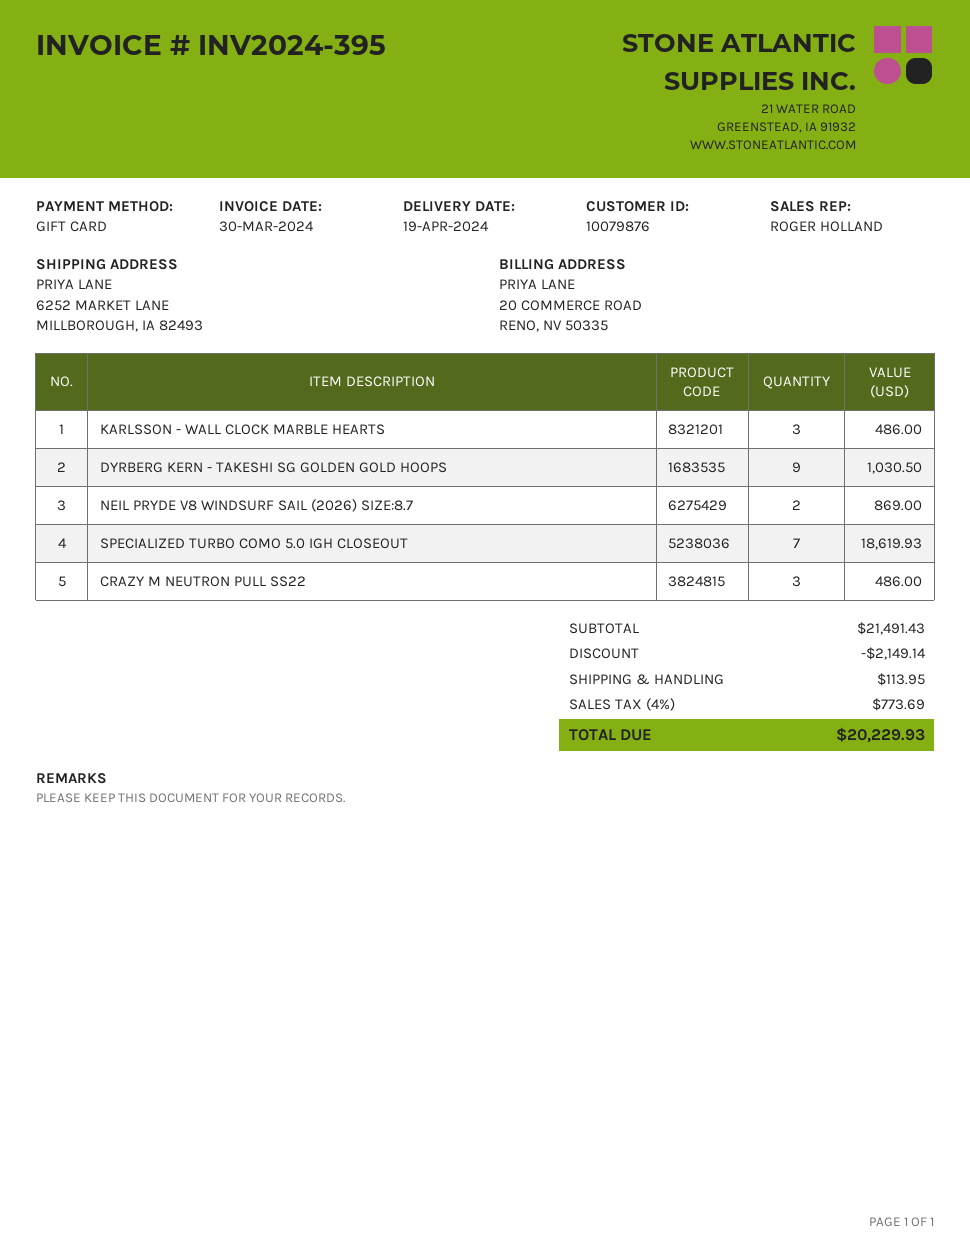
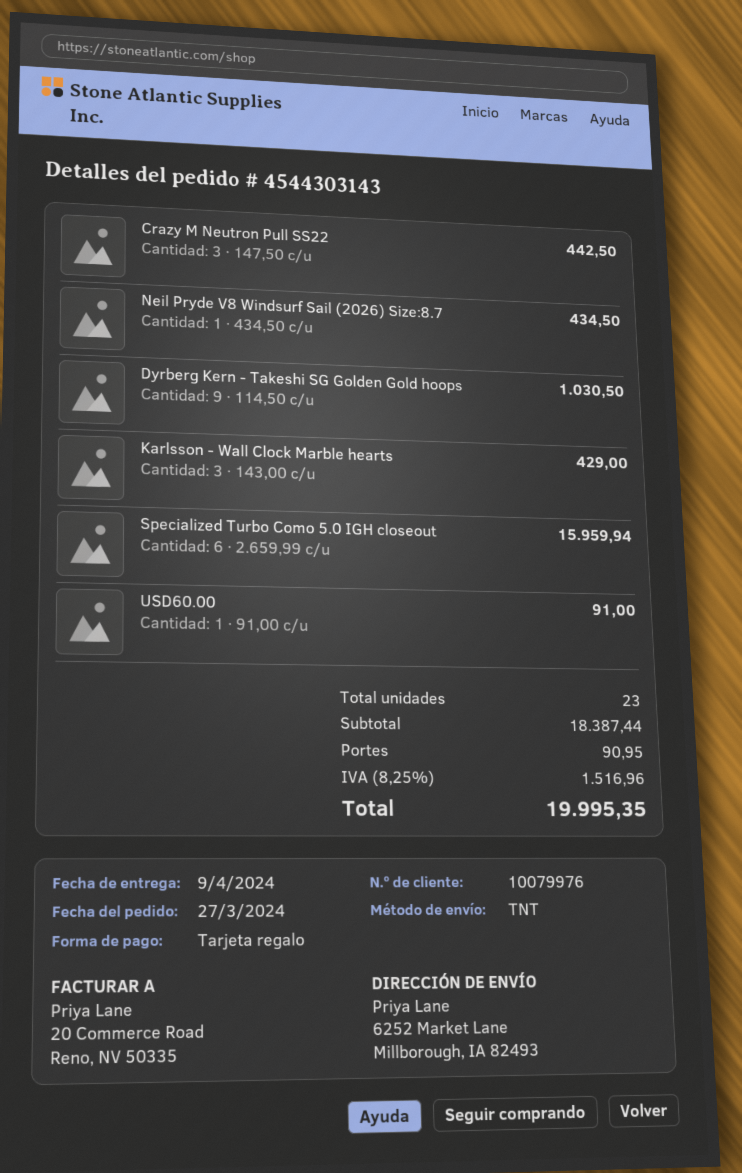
delivery date: 2024-04-19 -> 2024-04-09
customer number: 10079876 -> 10079976
KARLSSON - WALL CLOCK MARBLE HEARTS: 3 for 486.00 -> 3 for 429.00
NEIL PRYDE V8 WINDSURF SAIL (2026) SIZE:8.7: 2 for 869.00 -> 1 for 434.50
SPECIALIZED TURBO COMO 5.0 IGH CLOSEOUT: 7 for 18619.93 -> 6 for 15959.94
CRAZY M NEUTRON PULL SS22: 3 for 486.00 -> 3 for 442.50
USD60.00: none -> 1 for 91.00
subtotal: 21491.43 -> 18387.44
discount: 2149.14 -> none
shipping: 113.95 -> 90.95
tax: 4% = 773.69 -> 8.25% = 1516.96
total: 20229.93 -> 19995.35

